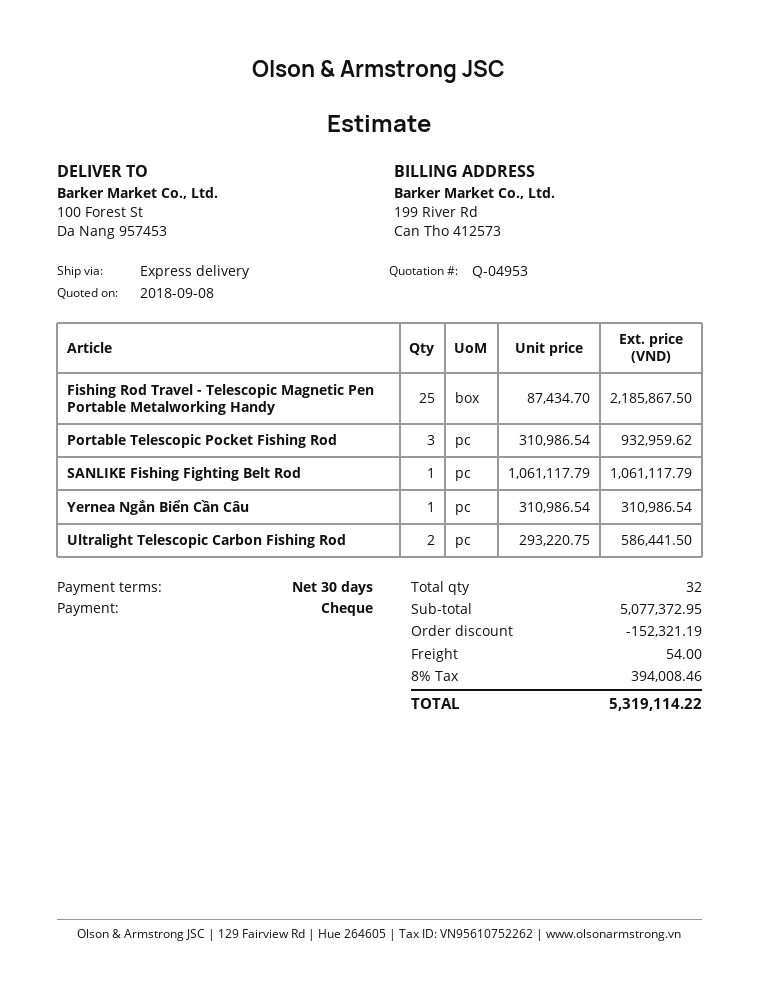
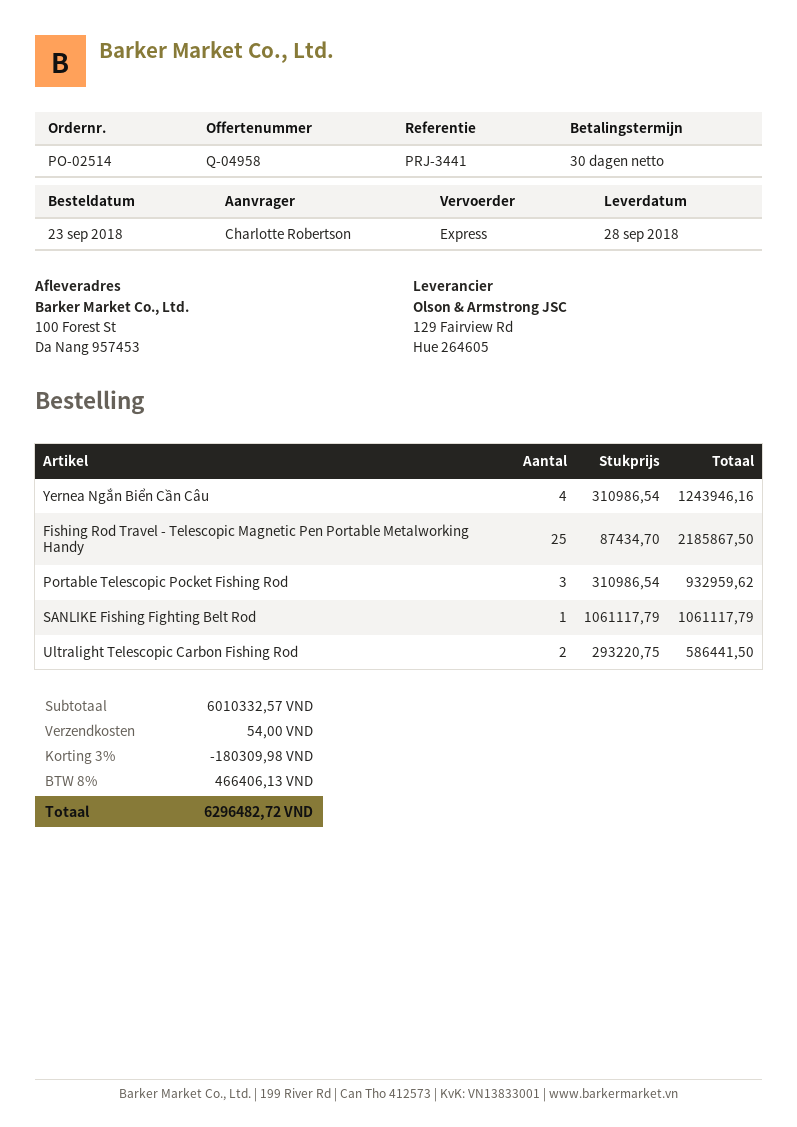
quote number: Q-04953 -> Q-04958
Yernea Ngắn Biển Cần Câu: 1 x 310986.54 = 310986.54 -> 4 x 310986.54 = 1243946.16
subtotal: 5077372.95 -> 6010332.57
discount: 152321.19 -> 180309.98
tax: 8% = 394008.46 -> 8% = 466406.13
total: 5319114.22 -> 6296482.72

